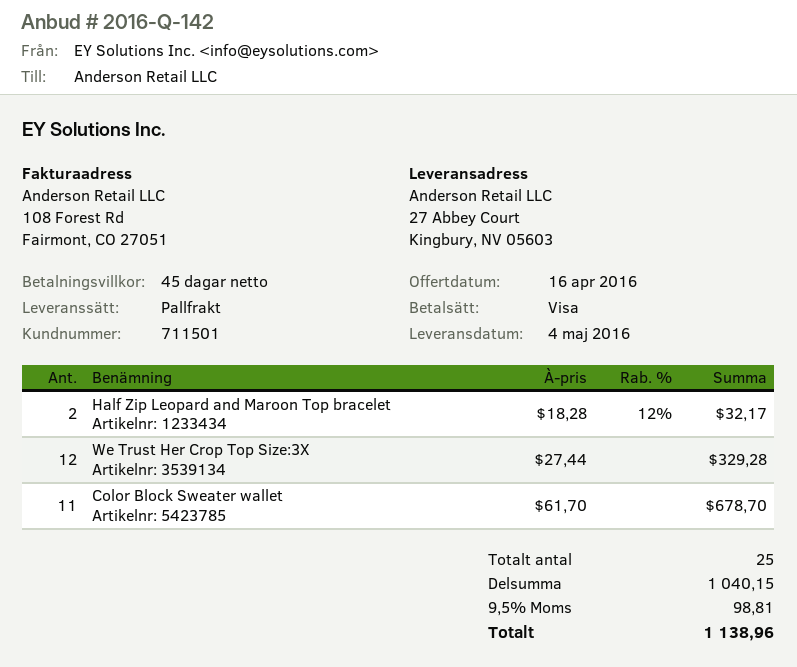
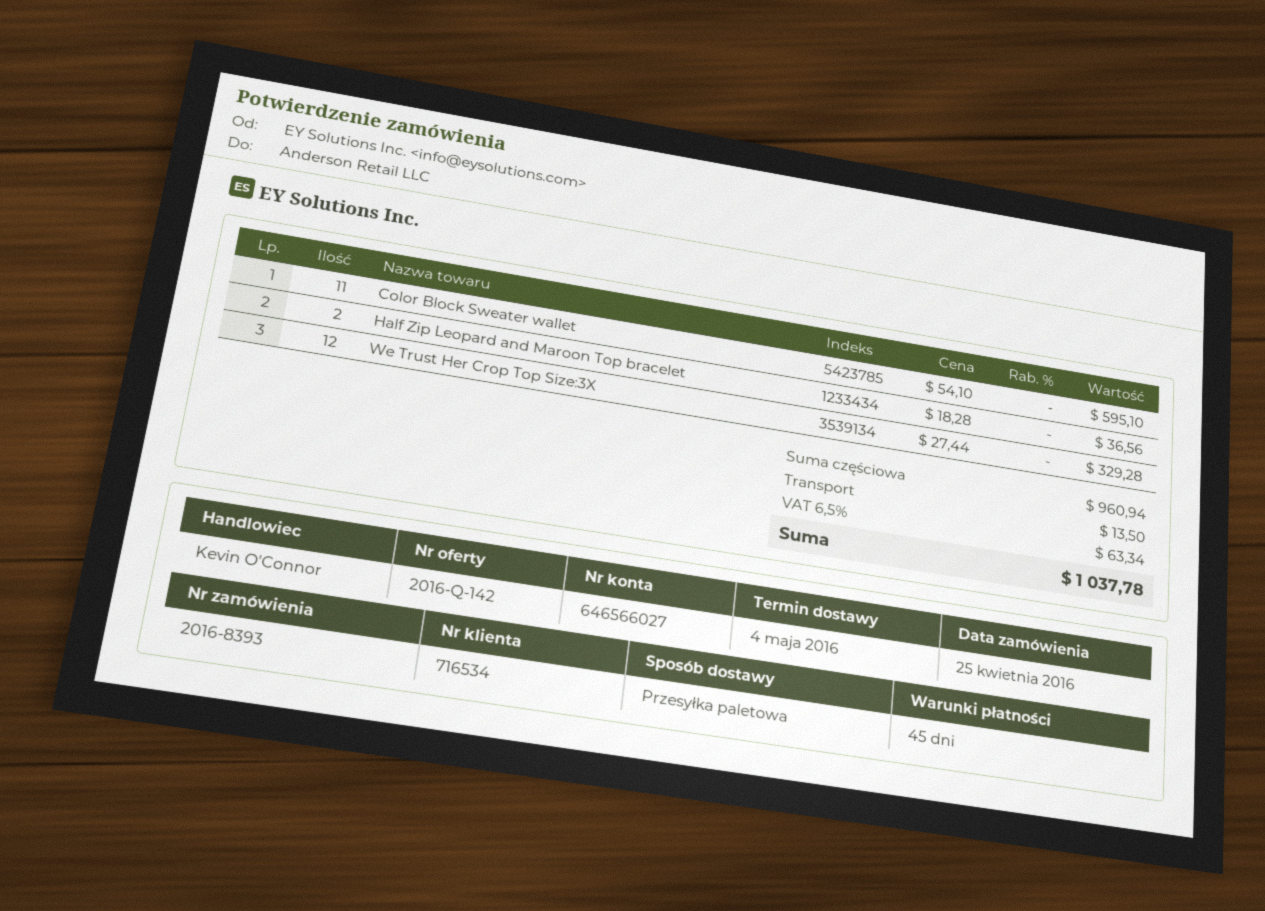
customer number: 711501 -> 716534
Half Zip Leopard and Maroon Top bracelet: 2 x 18.28 - 12% = 32.17 -> 2 x 18.28 = 36.56
Color Block Sweater wallet: 11 x 61.70 = 678.70 -> 11 x 54.10 = 595.10
subtotal: 1040.15 -> 960.94
shipping: none -> 13.50
tax: 9.5% = 98.81 -> 6.5% = 63.34
total: 1138.96 -> 1037.78

